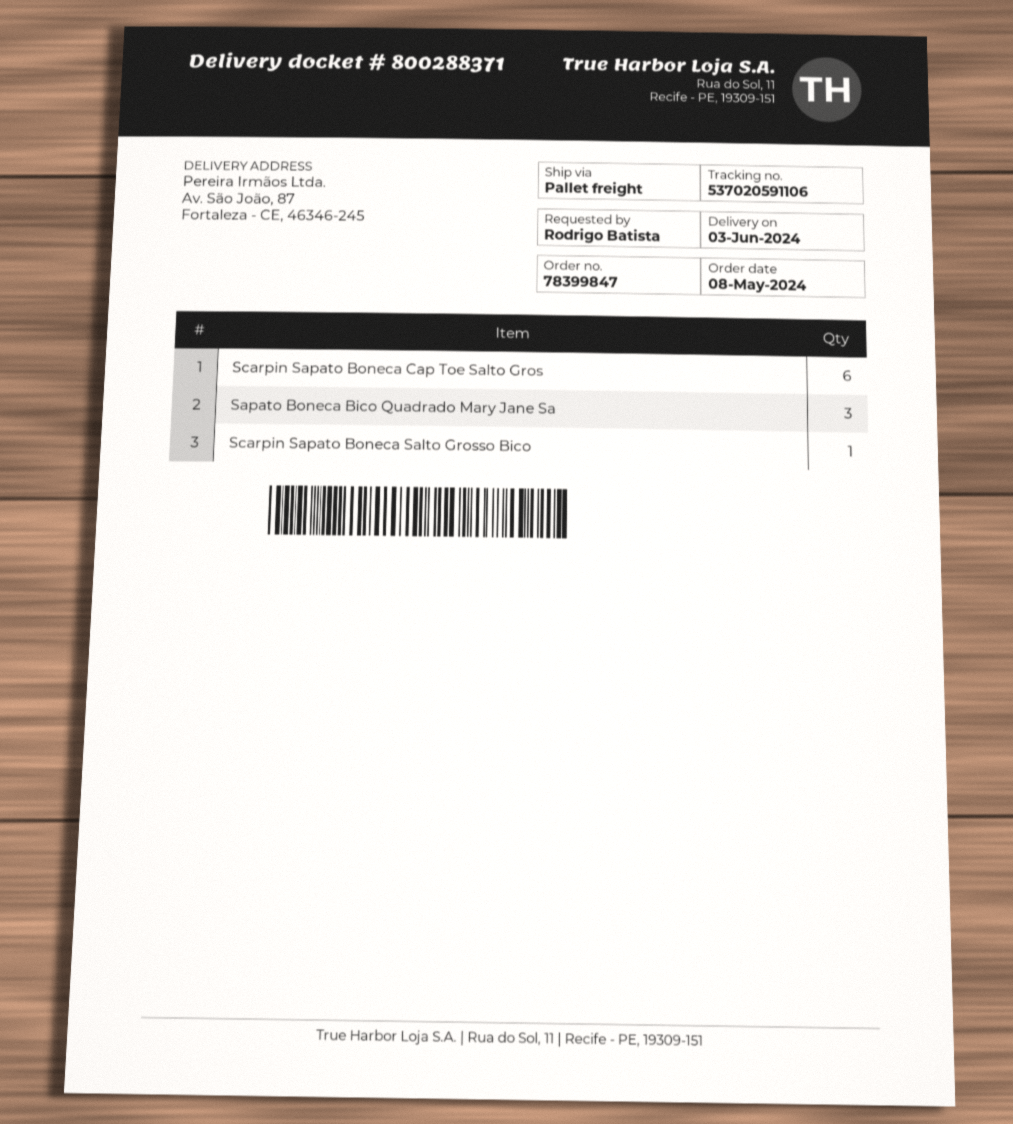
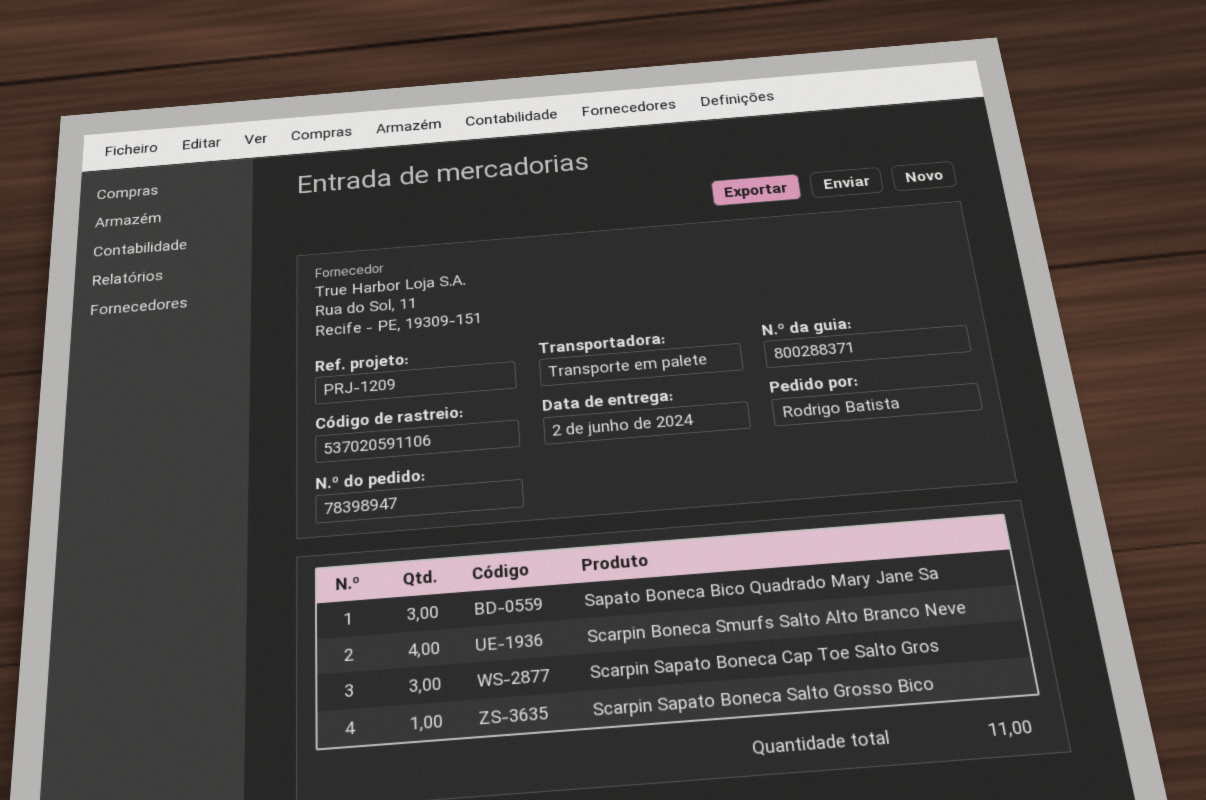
order number: 78399847 -> 78398947
delivery date: 2024-06-03 -> 2024-06-02
Scarpin Sapato Boneca Cap Toe Salto Gros: 6 -> 3
Scarpin Boneca Smurfs Salto Alto Branco Neve: none -> 4

